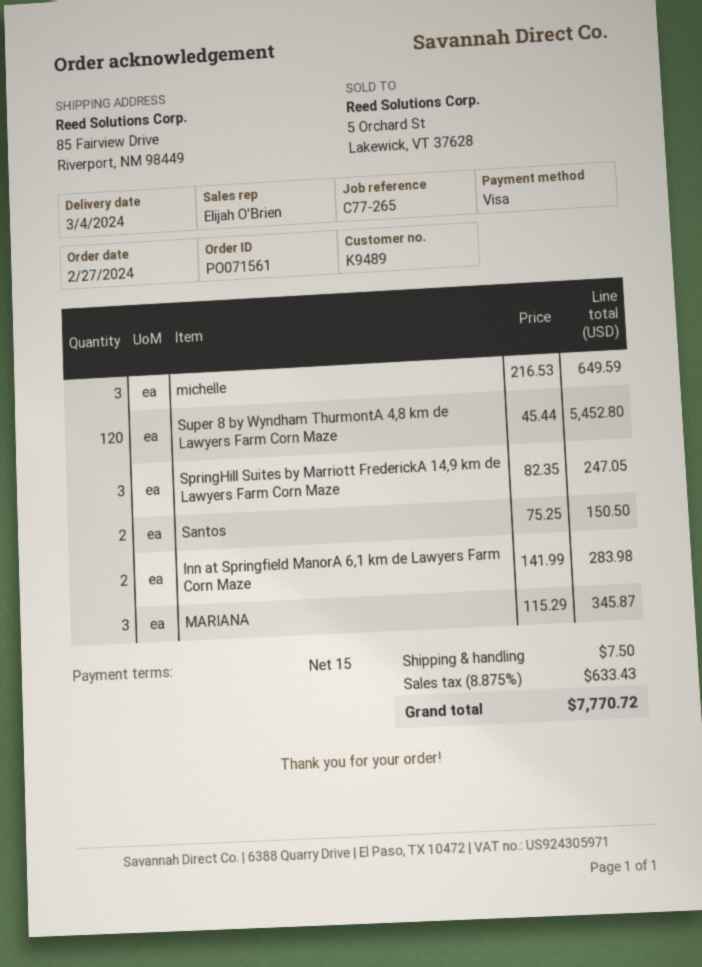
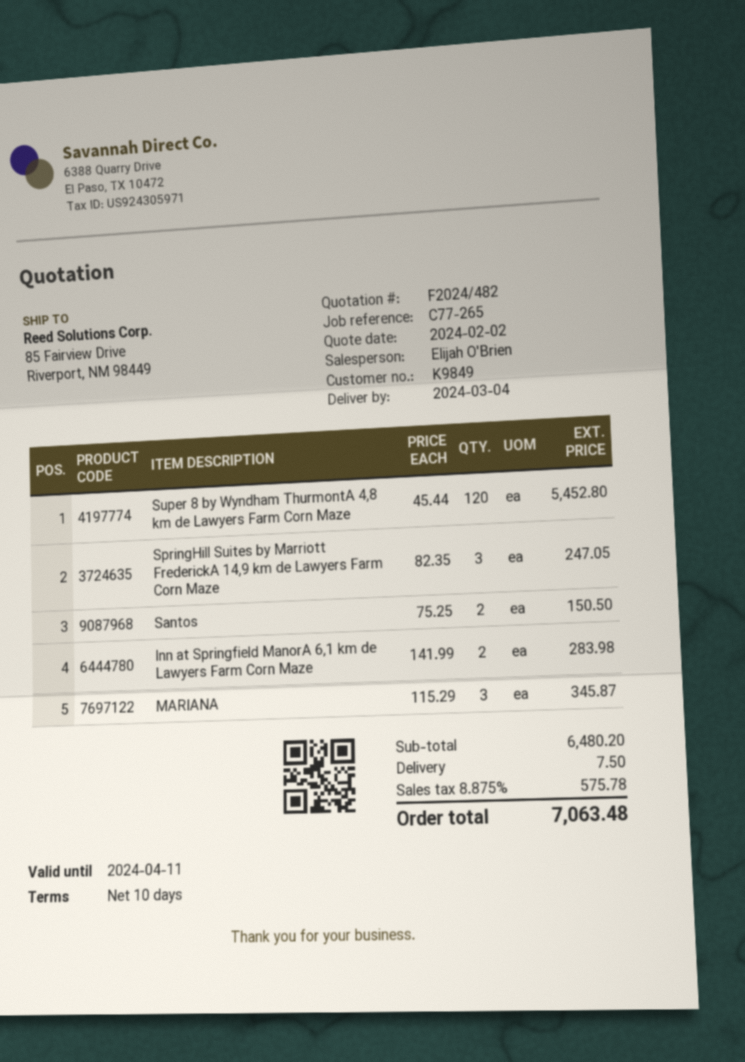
payment terms: 15 days -> 10 days
customer number: K9489 -> K9849
michelle: 3 x 216.53 = 649.59 -> none
tax: 8.875% = 633.43 -> 8.875% = 575.78
total: 7770.72 -> 7063.48

